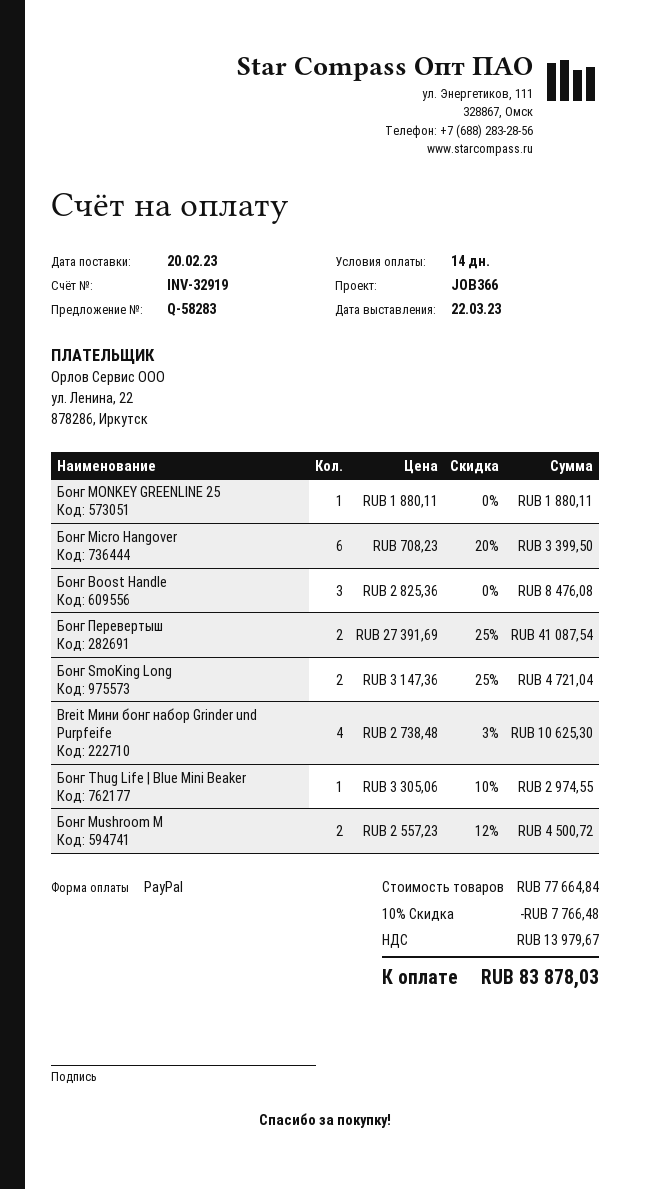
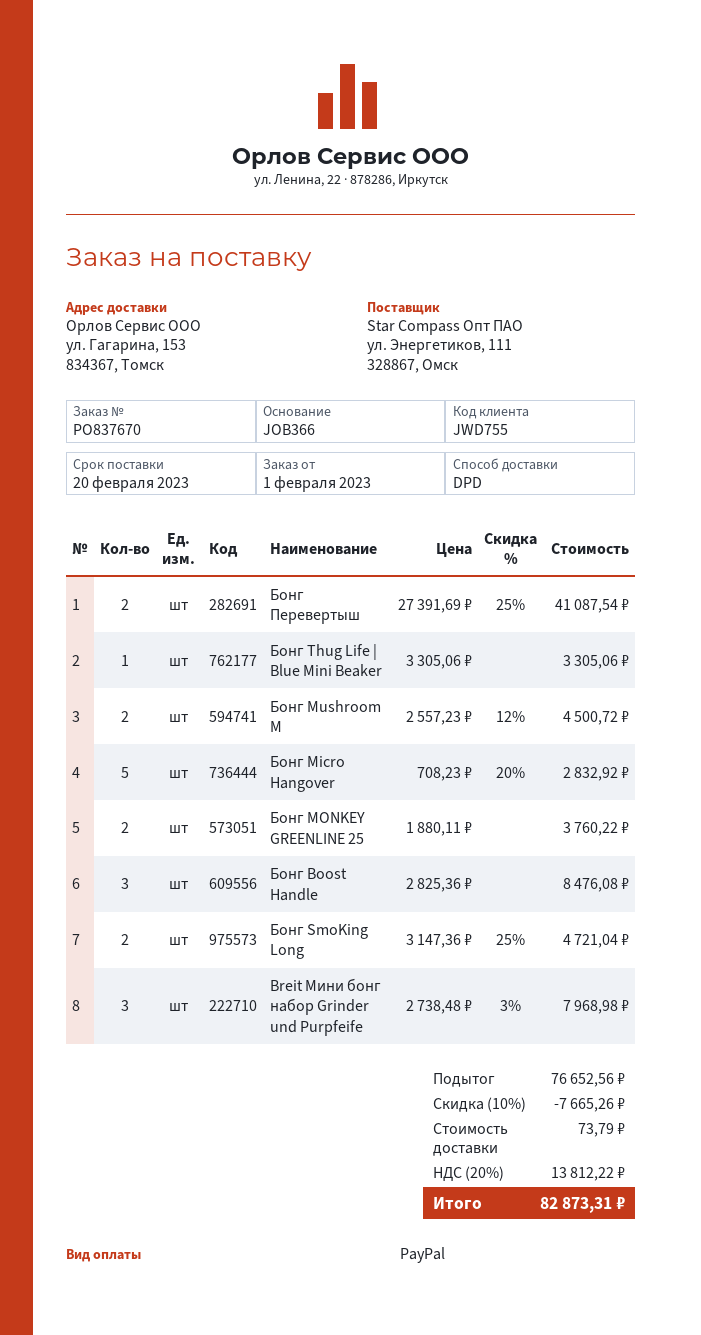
Бонг MONKEY GREENLINE 25: 1 x 1880.11 = 1880.11 -> 2 x 1880.11 = 3760.22
Бонг Micro Hangover: 6 x 708.23 - 20% = 3399.50 -> 5 x 708.23 - 20% = 2832.92
Breit Мини бонг набор Grinder und Purpfeife: 4 x 2738.48 - 3% = 10625.30 -> 3 x 2738.48 - 3% = 7968.98
Бонг Thug Life | Blue Mini Beaker: 1 x 3305.06 - 10% = 2974.55 -> 1 x 3305.06 = 3305.06
subtotal: 77664.84 -> 76652.56
discount: 10% = 7766.48 -> 10% = 7665.26
shipping: none -> 73.79
tax: 13979.67 -> 13812.22
total: 83878.03 -> 82873.31

